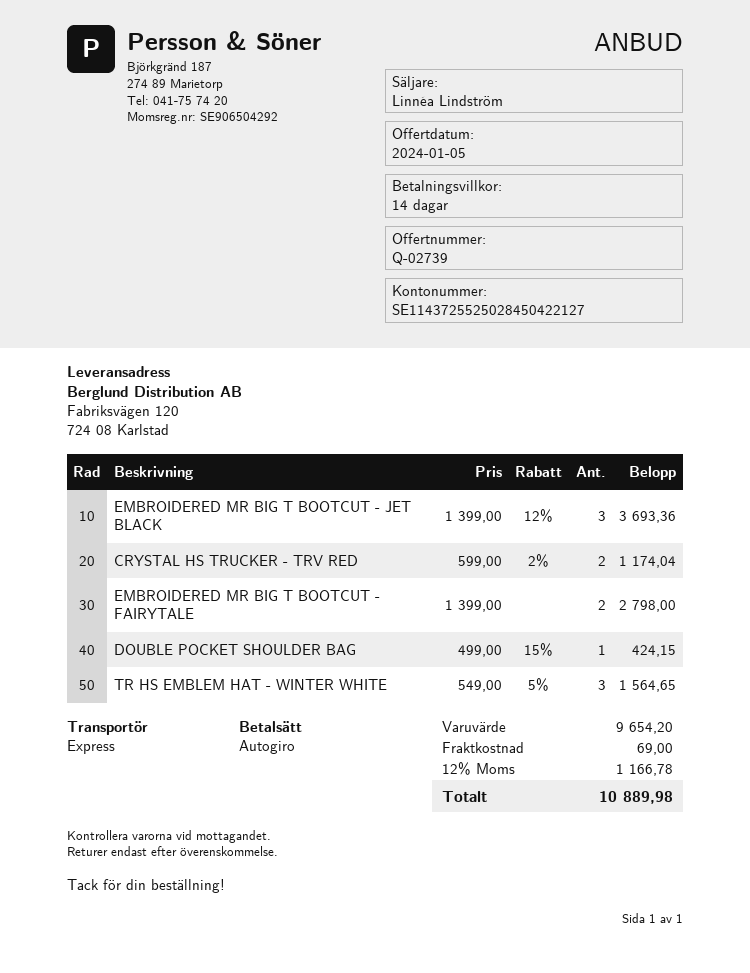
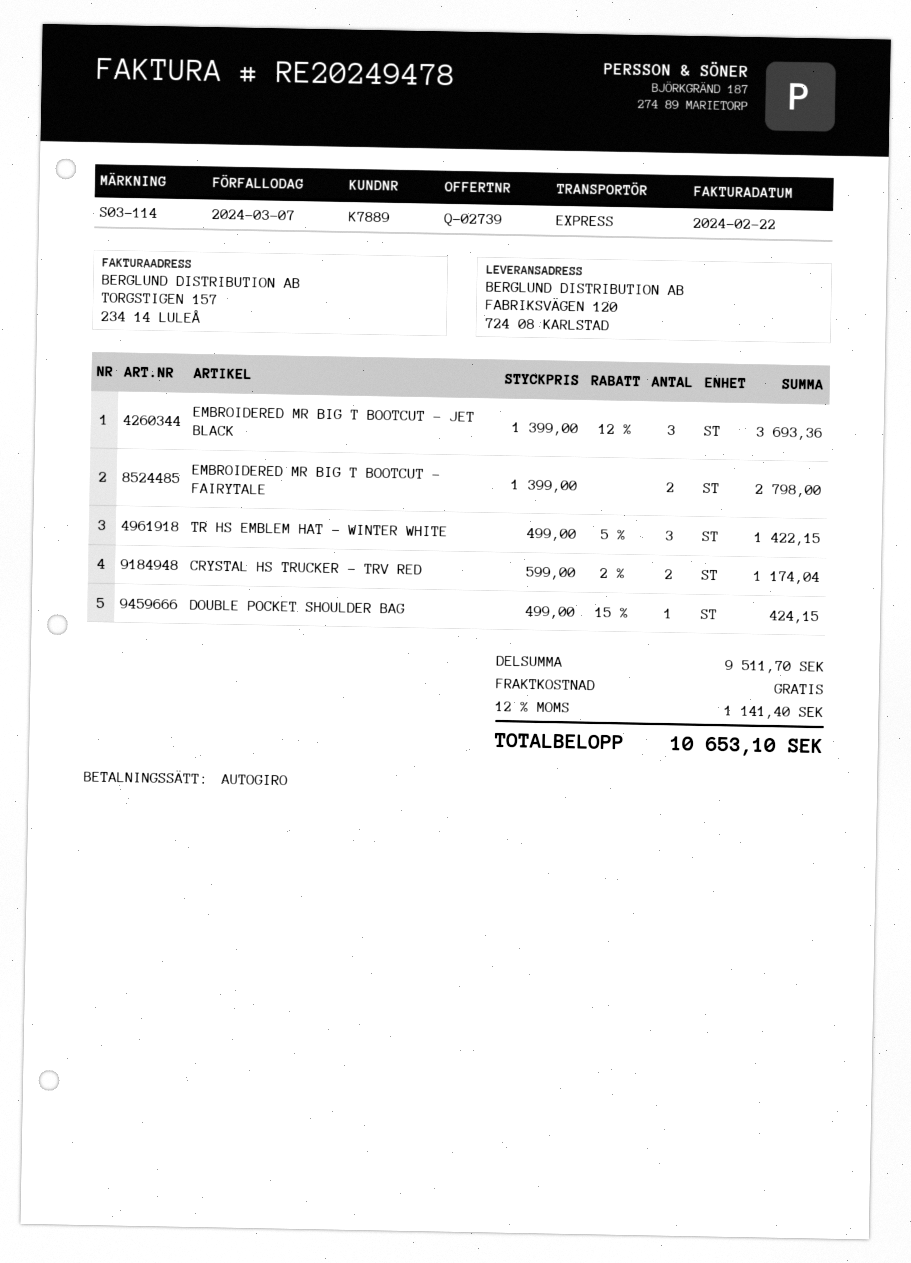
TR HS EMBLEM HAT - WINTER WHITE: 3 x 549.00 - 5% = 1564.65 -> 3 x 499.00 - 5% = 1422.15
subtotal: 9654.20 -> 9511.70
shipping: 69.00 -> 0.00
tax: 12% = 1166.78 -> 12% = 1141.40
total: 10889.98 -> 10653.10

